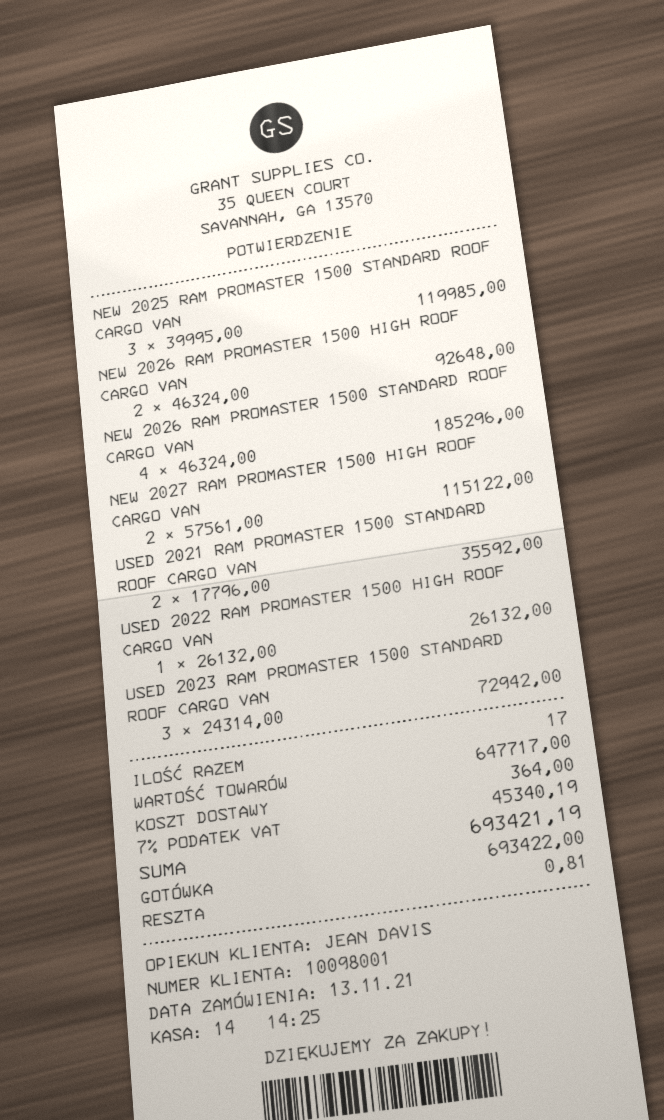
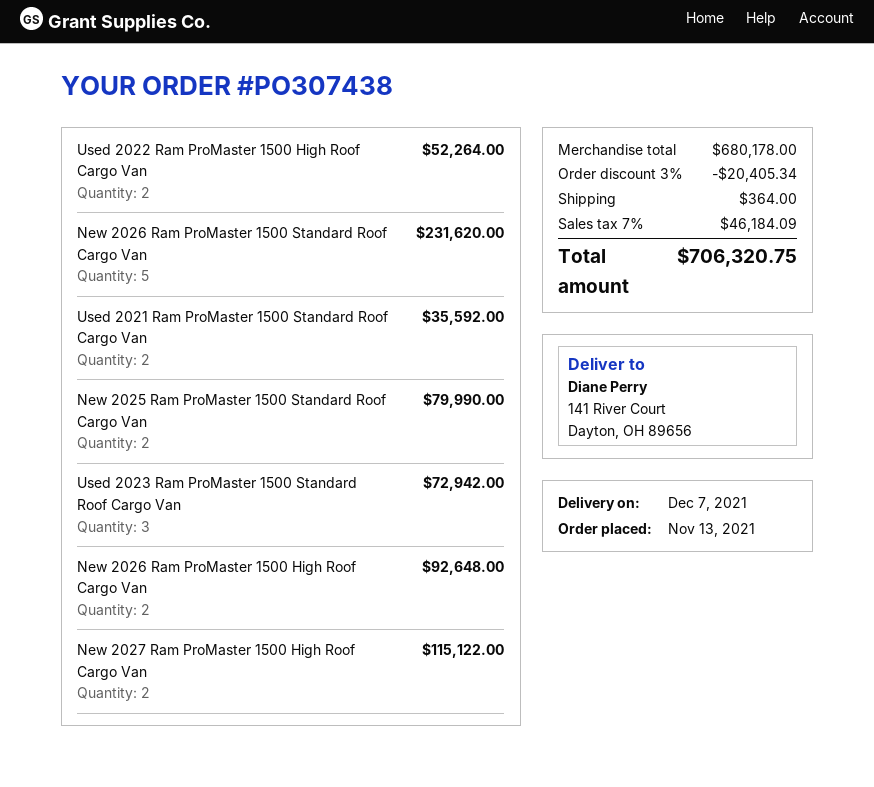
NEW 2025 RAM PROMASTER 1500 STANDARD ROOF CARGO VAN: 3 for 119985.00 -> 2 for 79990.00
NEW 2026 RAM PROMASTER 1500 STANDARD ROOF CARGO VAN: 4 for 185296.00 -> 5 for 231620.00
USED 2022 RAM PROMASTER 1500 HIGH ROOF CARGO VAN: 1 for 26132.00 -> 2 for 52264.00
subtotal: 647717.00 -> 680178.00
discount: none -> 3% = 20405.34
tax: 7% = 45340.19 -> 7% = 46184.09
total: 693421.19 -> 706320.75

